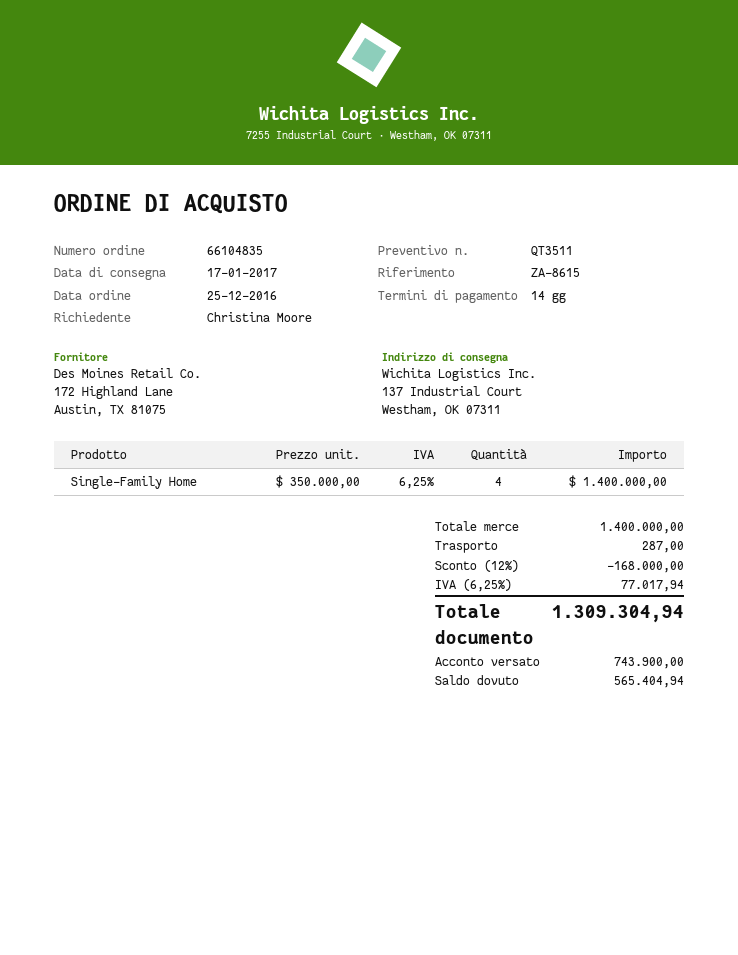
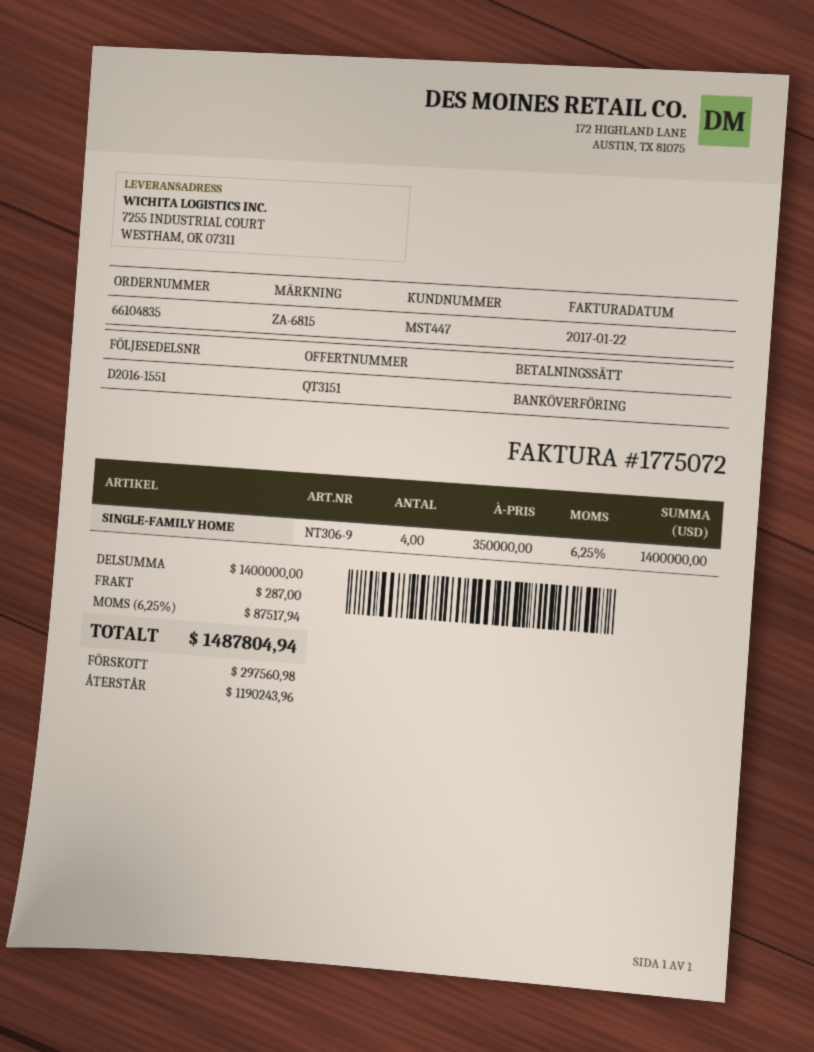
quote number: QT3511 -> QT3151
reference: ZA-8615 -> ZA-6815
ship to: 137 Industrial Court, Westham, OK 07311 -> 7255 INDUSTRIAL COURT, WESTHAM, OK 07311
discount: 12% = 168000.00 -> none
tax: 6.25% = 77017.94 -> 6.25% = 87517.94
total: 1309304.94 -> 1487804.94
deposit: 743900.00 -> 297560.98
balance: 565404.94 -> 1190243.96

